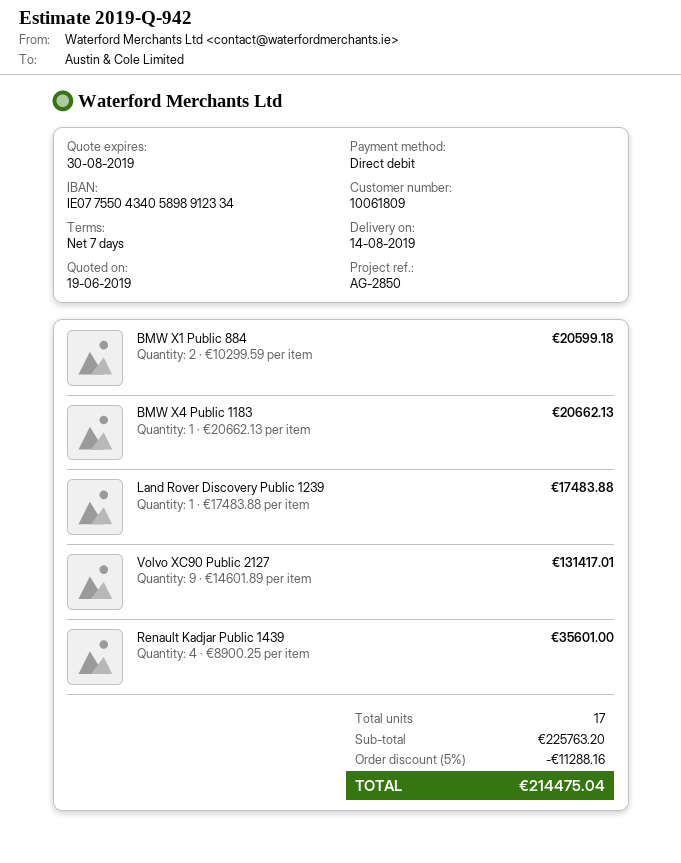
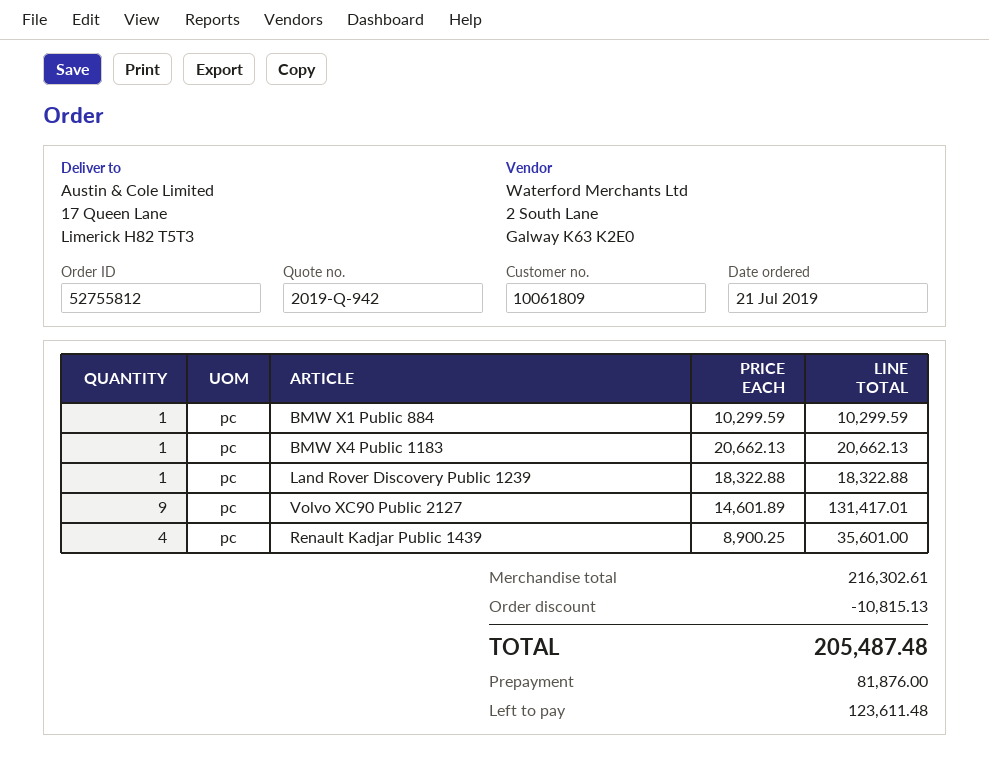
BMW X1 Public 884: 2 x 10299.59 = 20599.18 -> 1 x 10299.59 = 10299.59
Land Rover Discovery Public 1239: 1 x 17483.88 = 17483.88 -> 1 x 18322.88 = 18322.88
subtotal: 225763.20 -> 216302.61
discount: 11288.16 -> 10815.13
total: 214475.04 -> 205487.48

